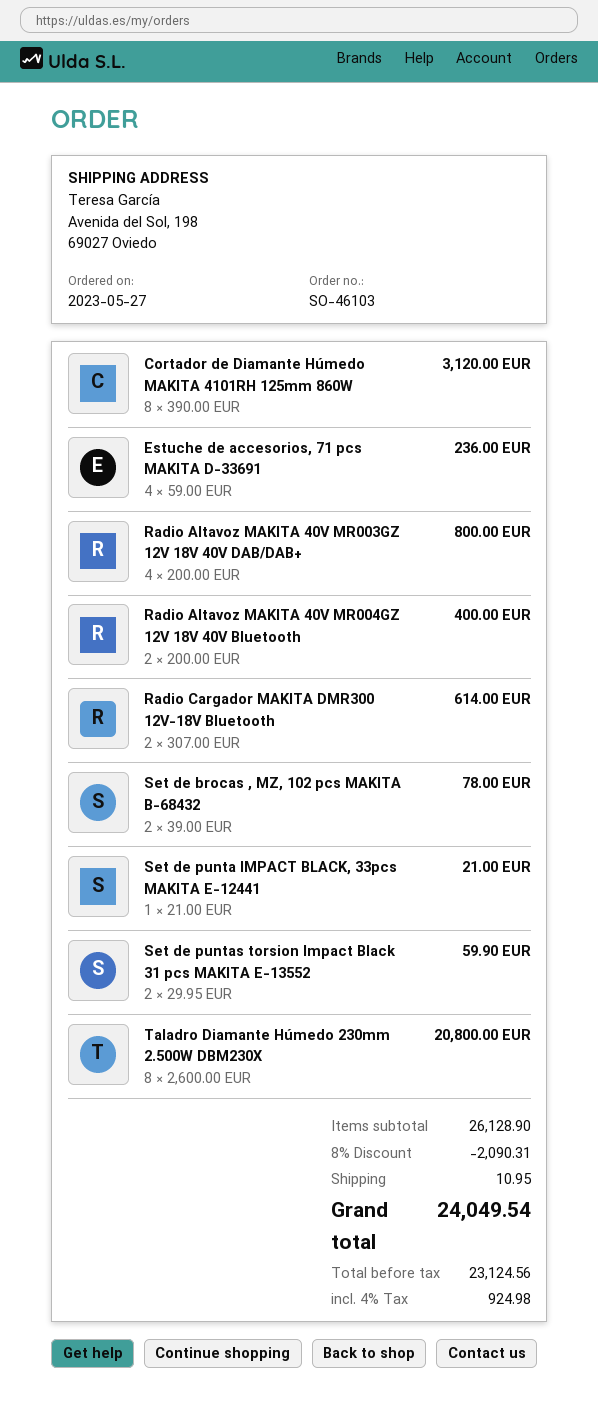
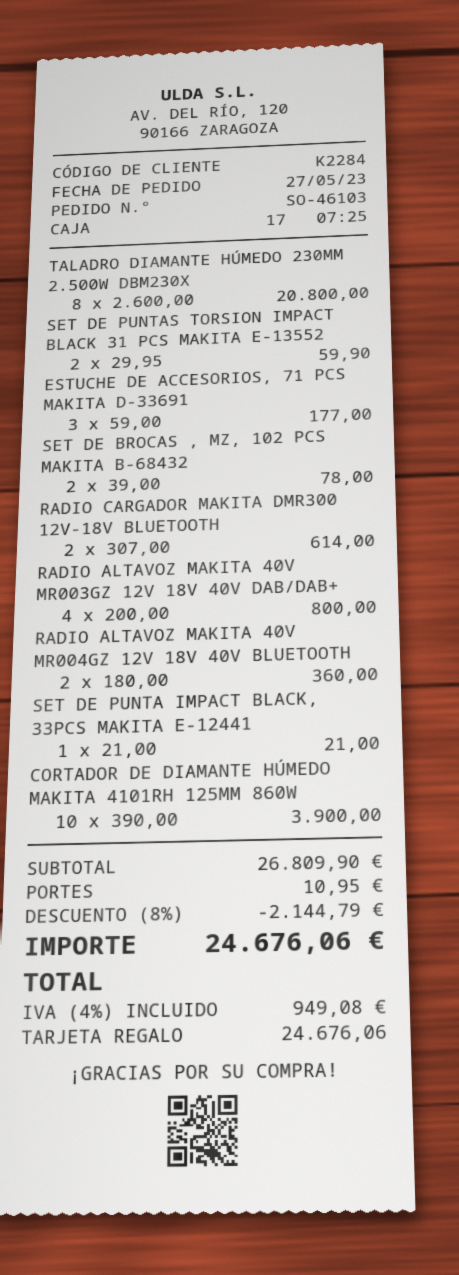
Cortador de Diamante Húmedo MAKITA 4101RH 125mm 860W: 8 x 390.00 = 3120.00 -> 10 x 390.00 = 3900.00
Estuche de accesorios, 71 pcs MAKITA D-33691: 4 x 59.00 = 236.00 -> 3 x 59.00 = 177.00
Radio Altavoz MAKITA 40V MR004GZ 12V 18V 40V Bluetooth: 2 x 200.00 = 400.00 -> 2 x 180.00 = 360.00
subtotal: 26128.90 -> 26809.90
discount: 8% = 2090.31 -> 8% = 2144.79
tax: 4% = 924.98 -> 4% = 949.08
total: 24049.54 -> 24676.06

